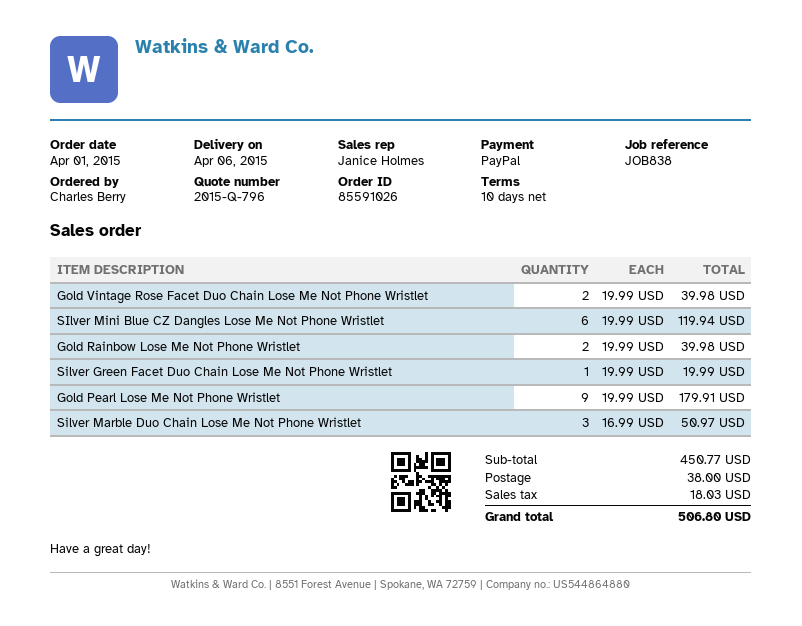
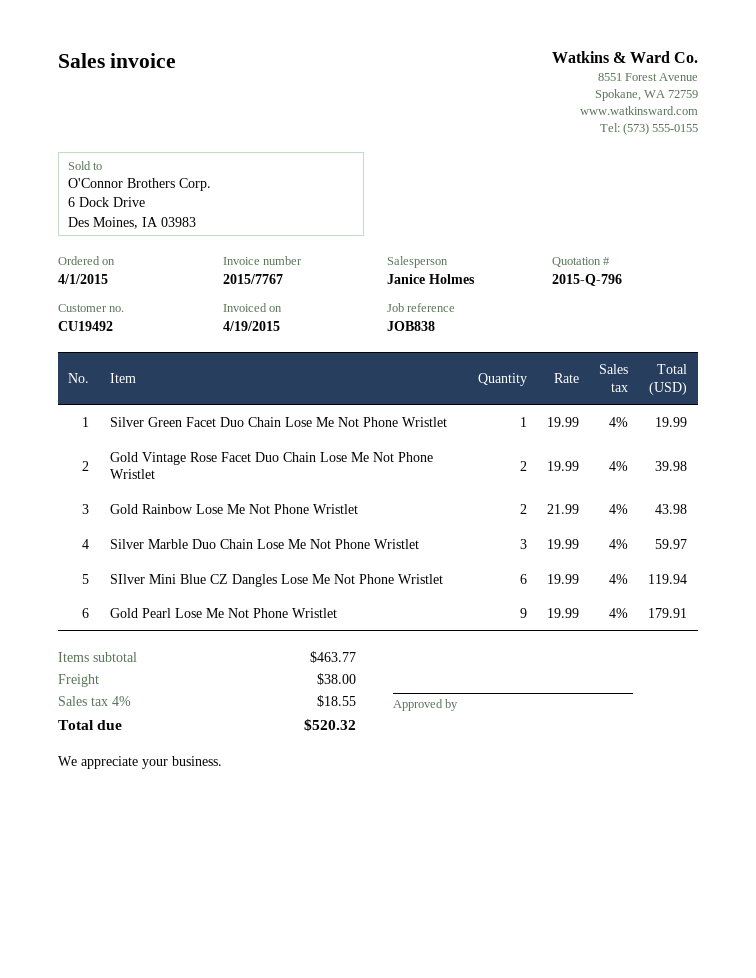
Gold Rainbow Lose Me Not Phone Wristlet: 2 x 19.99 = 39.98 -> 2 x 21.99 = 43.98
Silver Marble Duo Chain Lose Me Not Phone Wristlet: 3 x 16.99 = 50.97 -> 3 x 19.99 = 59.97
subtotal: 450.77 -> 463.77
tax: 18.03 -> 18.55
total: 506.80 -> 520.32

